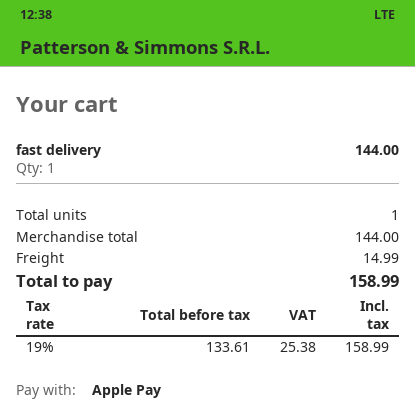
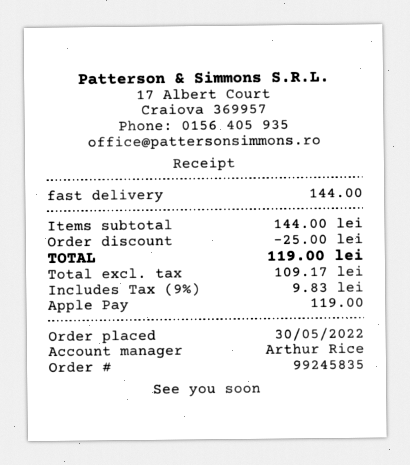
discount: none -> 25.00
shipping: 14.99 -> none
net: 133.61 -> 109.17
tax: 19% = 25.38 -> 9% = 9.83
total: 158.99 -> 119.00

